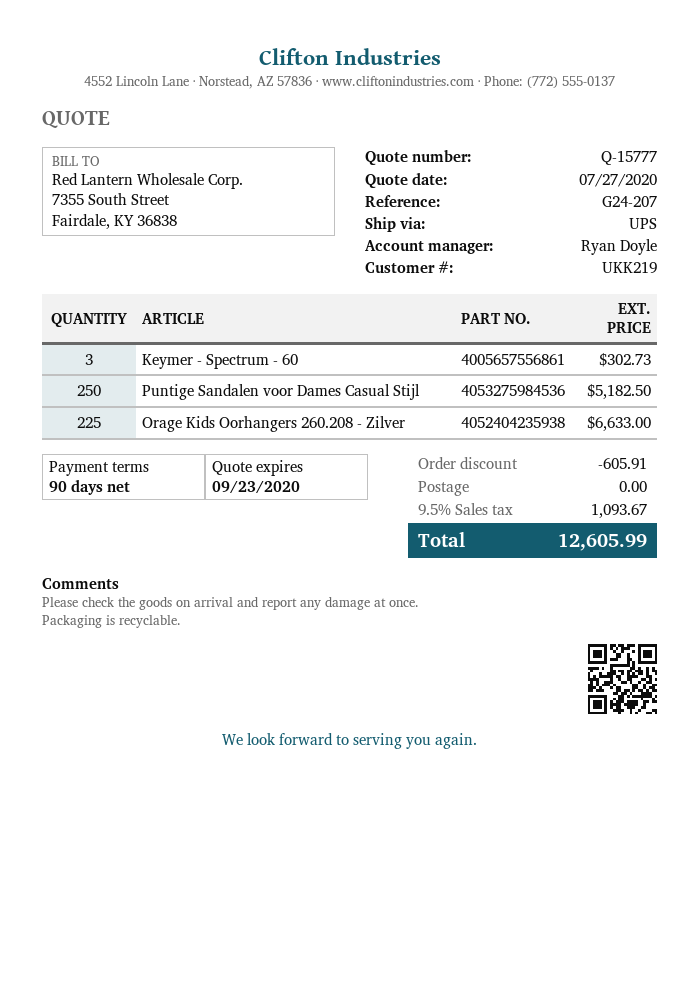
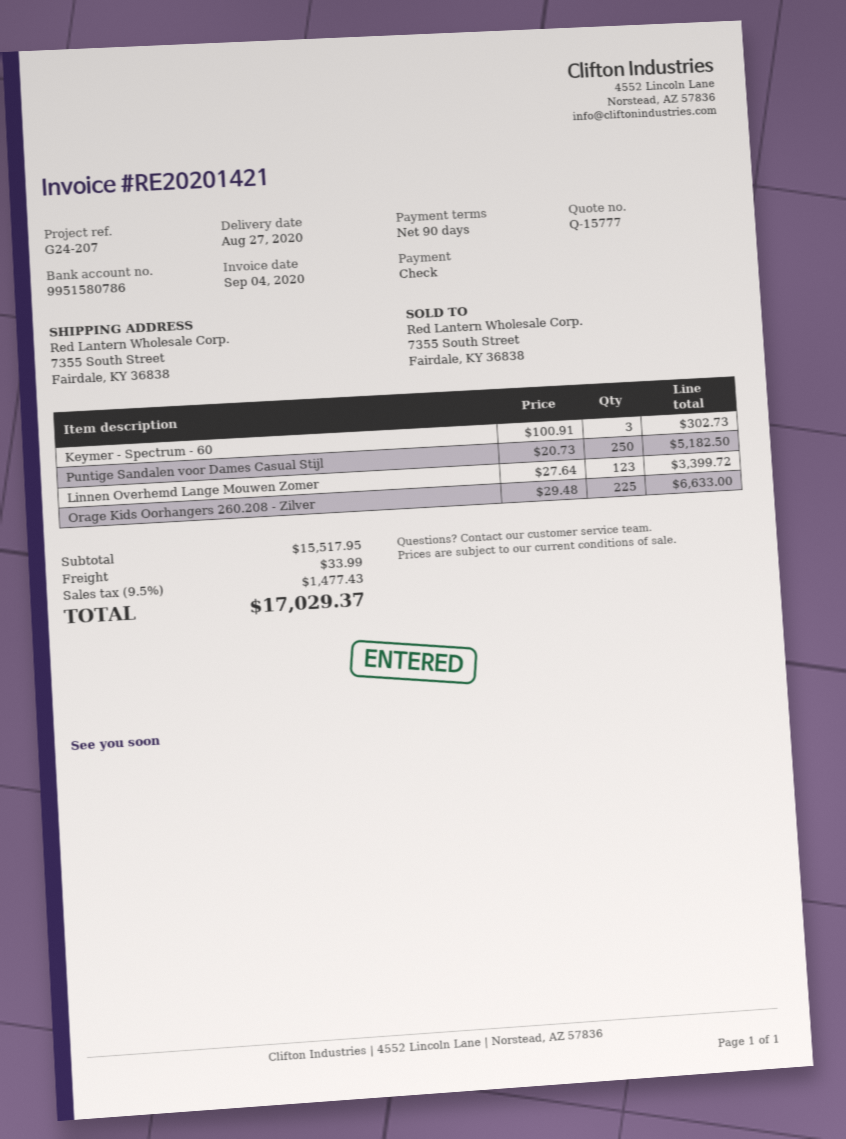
Linnen Overhemd Lange Mouwen Zomer: none -> 123 for 3399.72
discount: 605.91 -> none
shipping: 0.00 -> 33.99
tax: 9.5% = 1093.67 -> 9.5% = 1477.43
total: 12605.99 -> 17029.37

